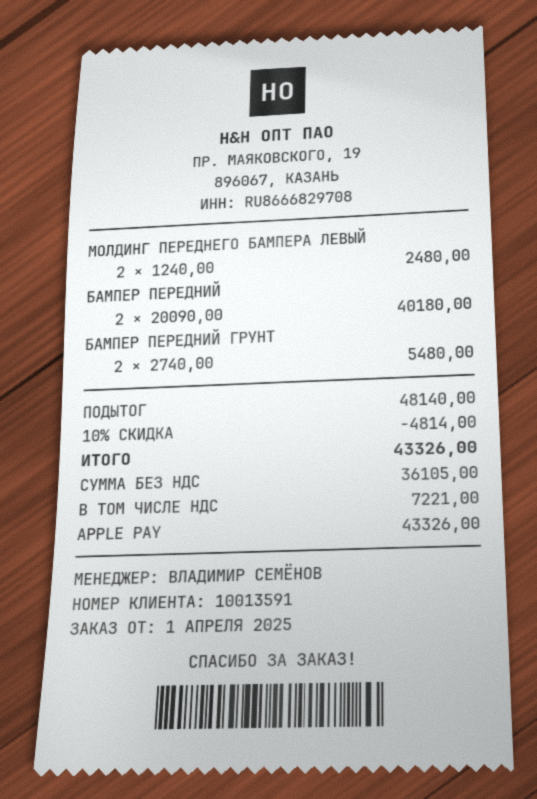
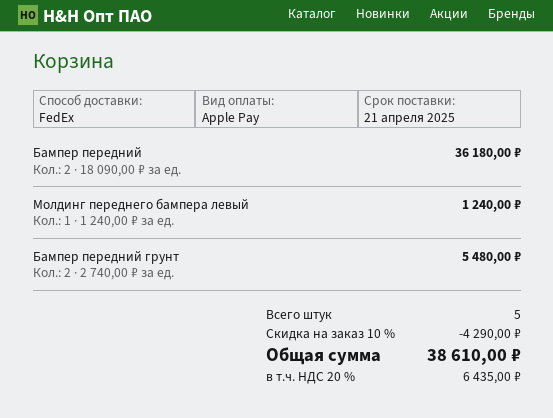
МОЛДИНГ ПЕРЕДНЕГО БАМПЕРА ЛЕВЫЙ: 2 x 1240.00 = 2480.00 -> 1 x 1240.00 = 1240.00
БАМПЕР ПЕРЕДНИЙ: 2 x 20090.00 = 40180.00 -> 2 x 18090.00 = 36180.00
discount: 10% = 4814.00 -> 10% = 4290.00
tax: 7221.00 -> 6435.00
total: 43326.00 -> 38610.00

